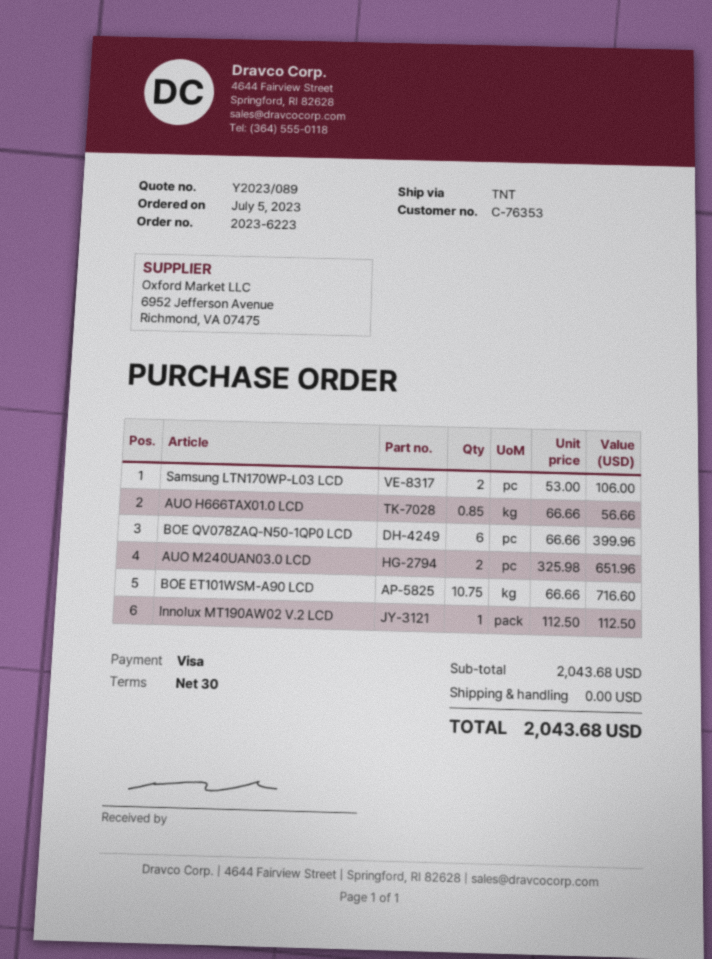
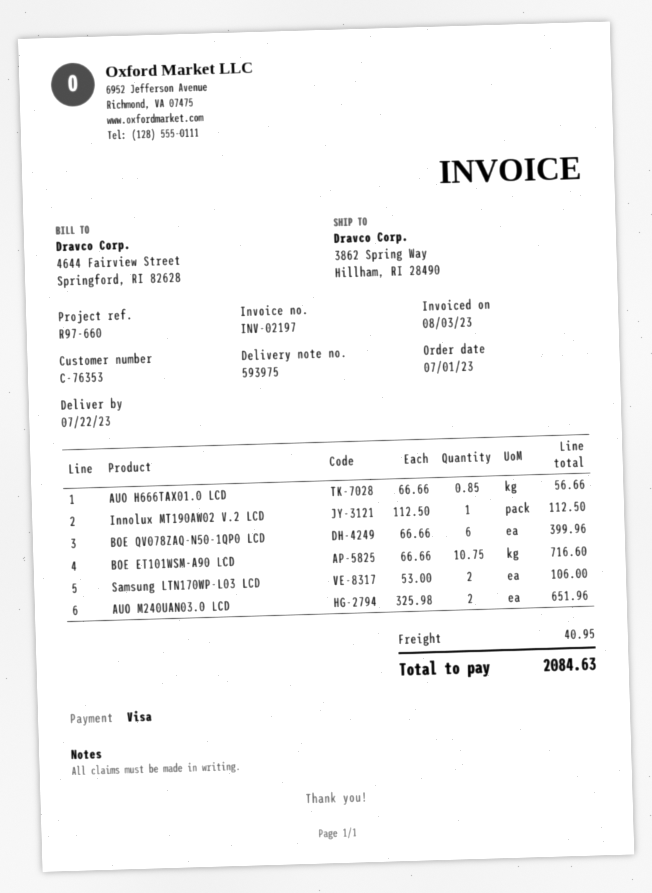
order date: 2023-07-05 -> 2023-07-01
shipping: 0.00 -> 40.95
total: 2043.68 -> 2084.63

